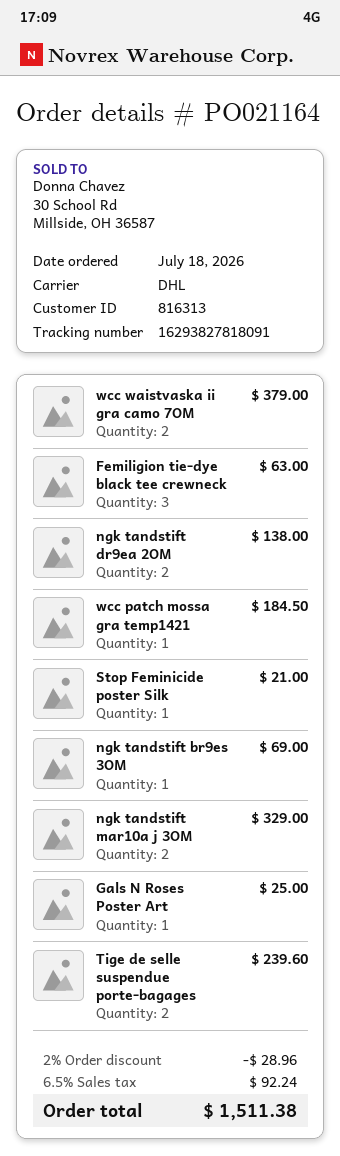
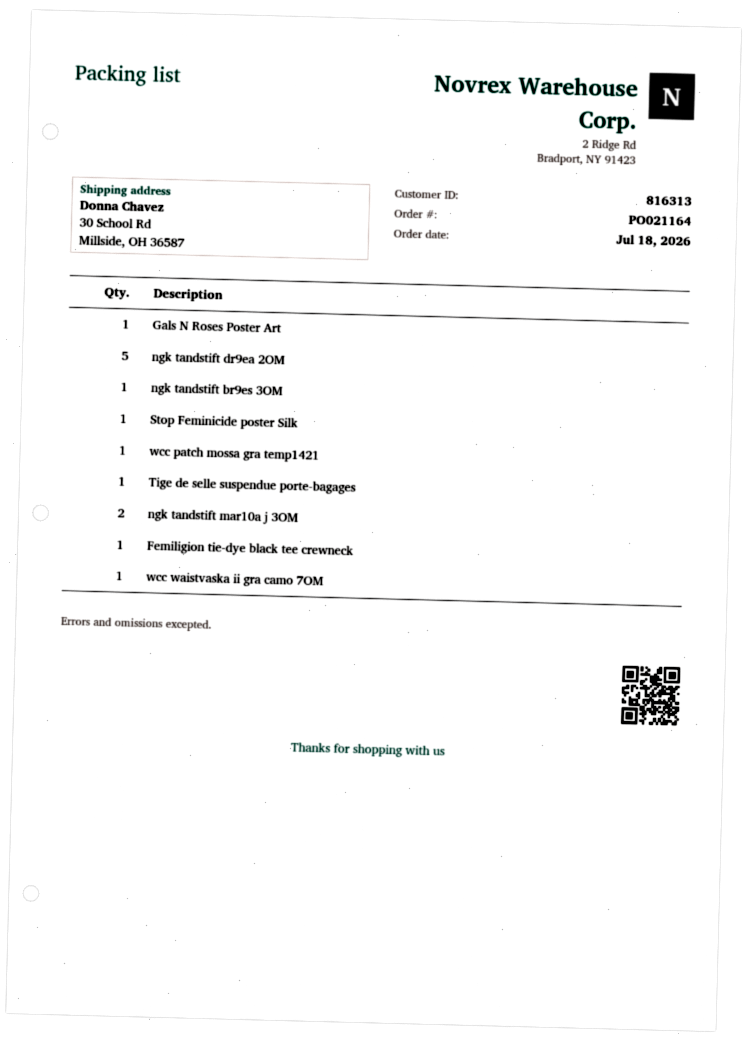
wcc waistvaska ii gra camo 7OM: 2 -> 1
Femiligion tie-dye black tee crewneck: 3 -> 1
ngk tandstift dr9ea 2OM: 2 -> 5
Tige de selle suspendue porte-bagages: 2 -> 1

